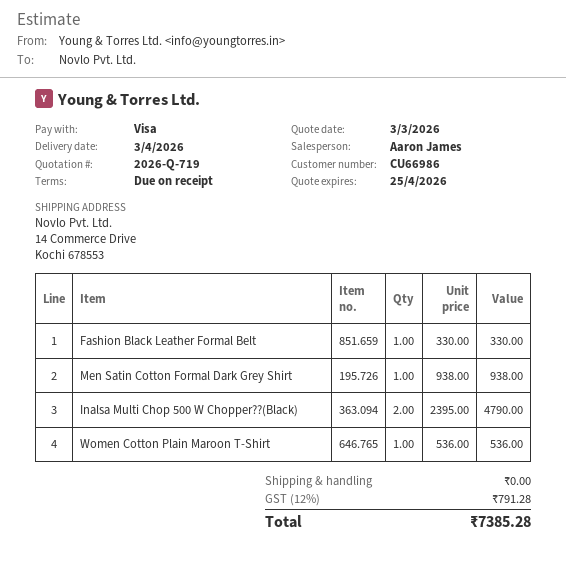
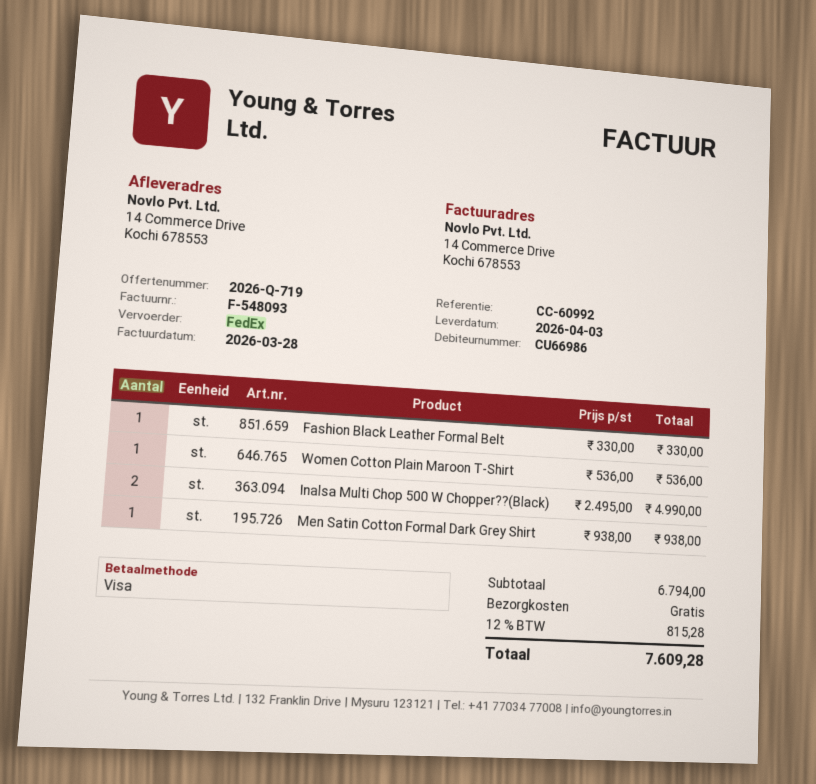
Inalsa Multi Chop 500 W Chopper??(Black): 2 x 2395.00 = 4790.00 -> 2 x 2495.00 = 4990.00
tax: 12% = 791.28 -> 12% = 815.28
total: 7385.28 -> 7609.28

